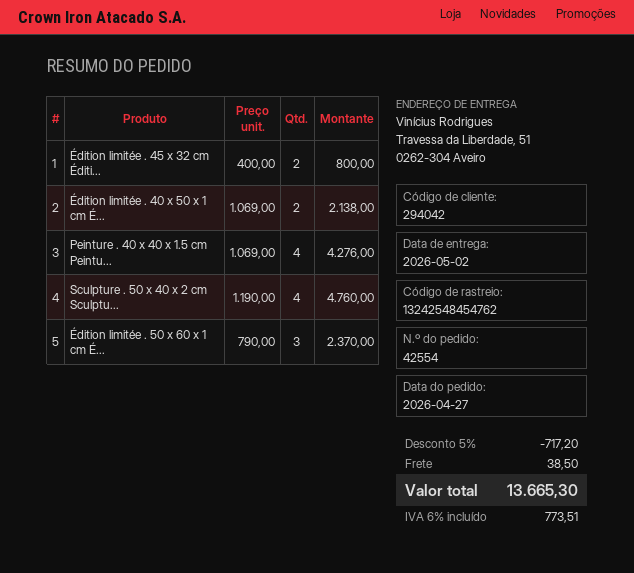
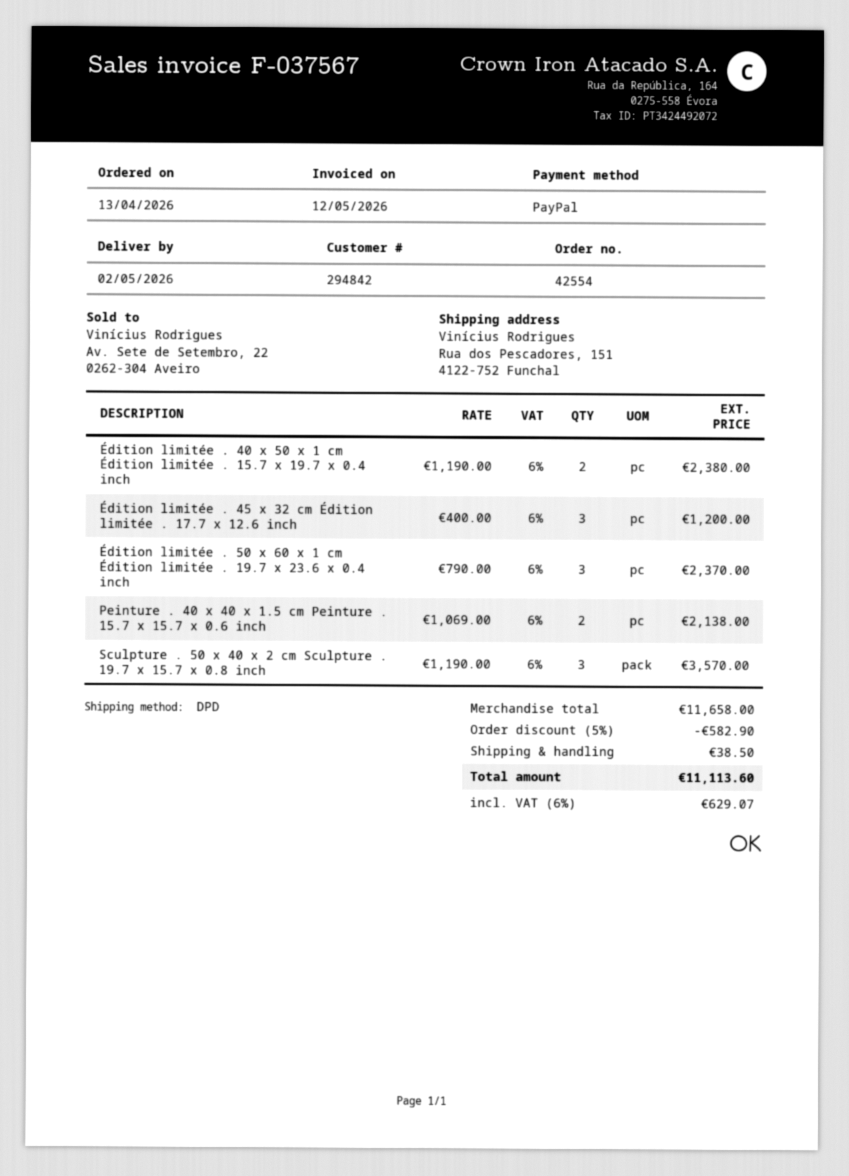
order date: 2026-04-27 -> 2026-04-13
customer number: 294042 -> 294842
ship to: Travessa da Liberdade, 51, 0262-304 Aveiro -> Rua dos Pescadores, 151, 4122-752 Funchal
Édition limitée . 45 x 32 cm Éditi...: 2 x 400.00 = 800.00 -> 3 x 400.00 = 1200.00
Édition limitée . 40 x 50 x 1 cm É...: 2 x 1069.00 = 2138.00 -> 2 x 1190.00 = 2380.00
Peinture . 40 x 40 x 1.5 cm Peintu...: 4 x 1069.00 = 4276.00 -> 2 x 1069.00 = 2138.00
Sculpture . 50 x 40 x 2 cm Sculptu...: 4 x 1190.00 = 4760.00 -> 3 x 1190.00 = 3570.00
discount: 5% = 717.20 -> 5% = 582.90
tax: 6% = 773.51 -> 6% = 629.07
total: 13665.30 -> 11113.60

